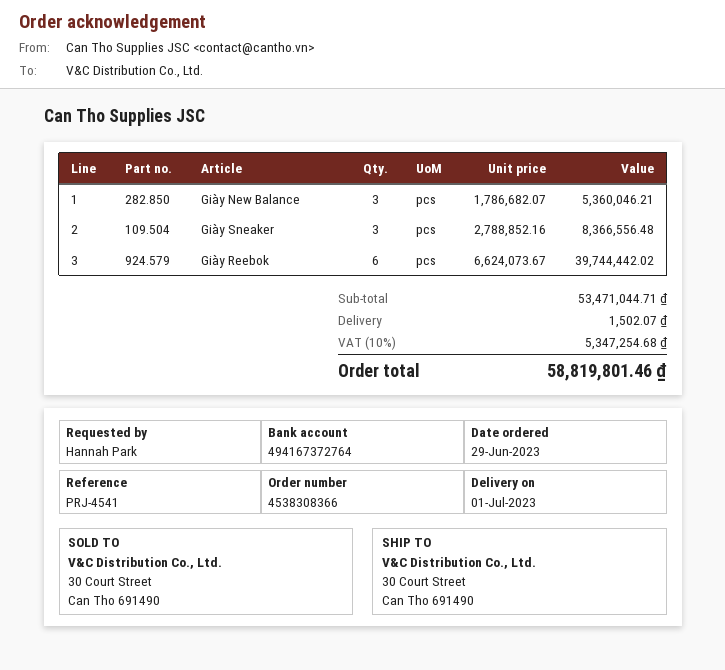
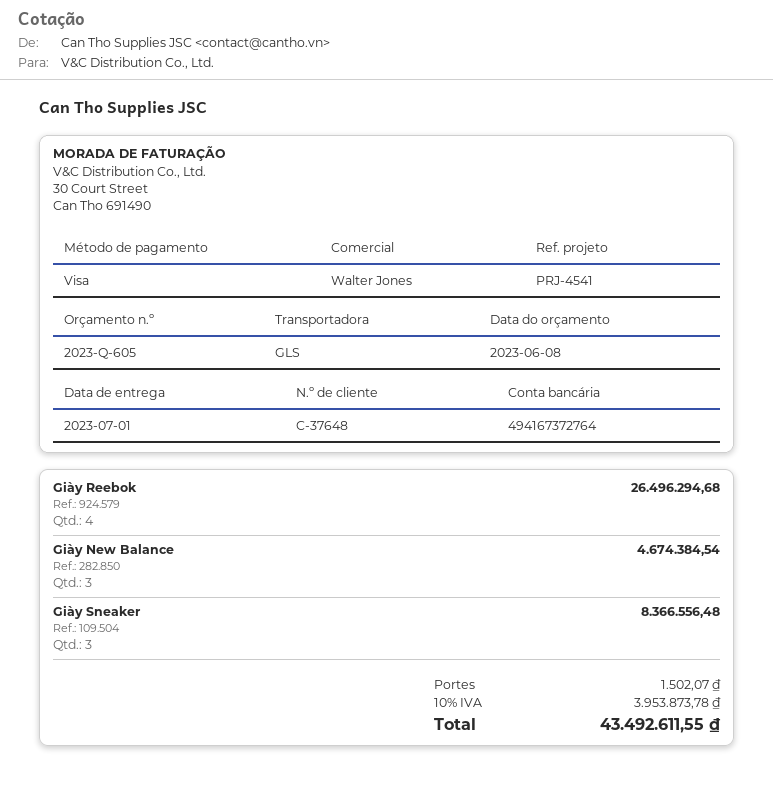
Giày New Balance: 3 for 5360046.21 -> 3 for 4674384.54
Giày Reebok: 6 for 39744442.02 -> 4 for 26496294.68
tax: 10% = 5347254.68 -> 10% = 3953873.78
total: 58819801.46 -> 43492611.55

